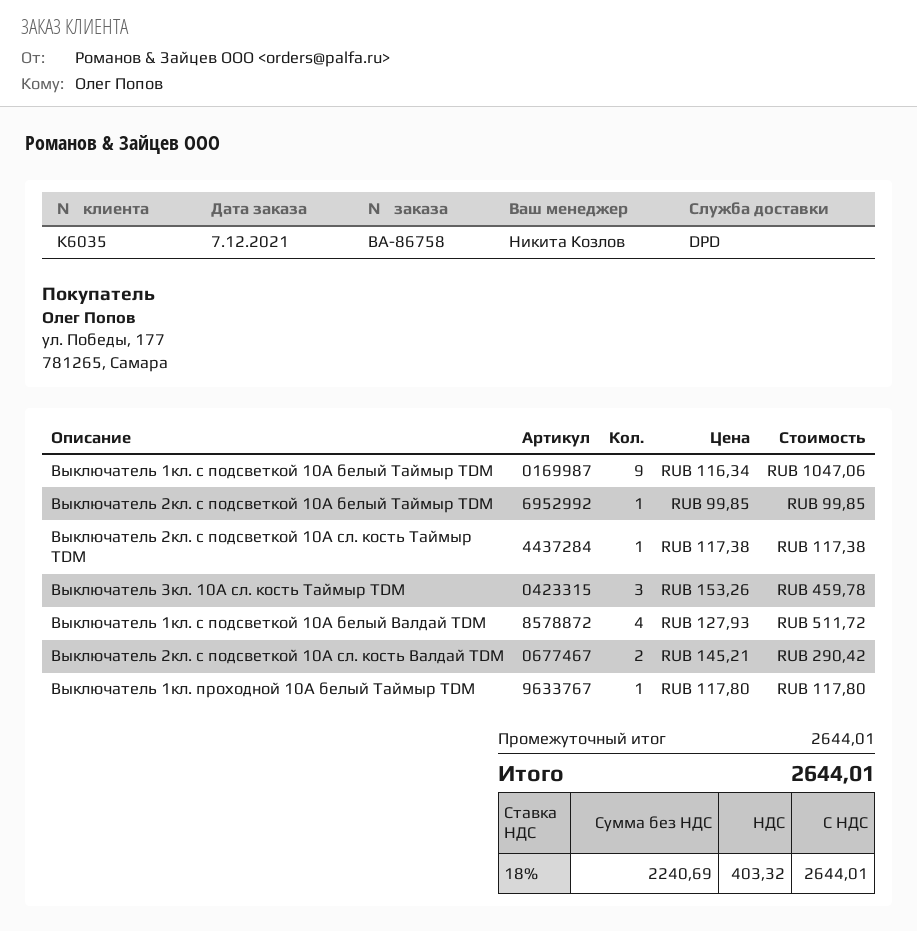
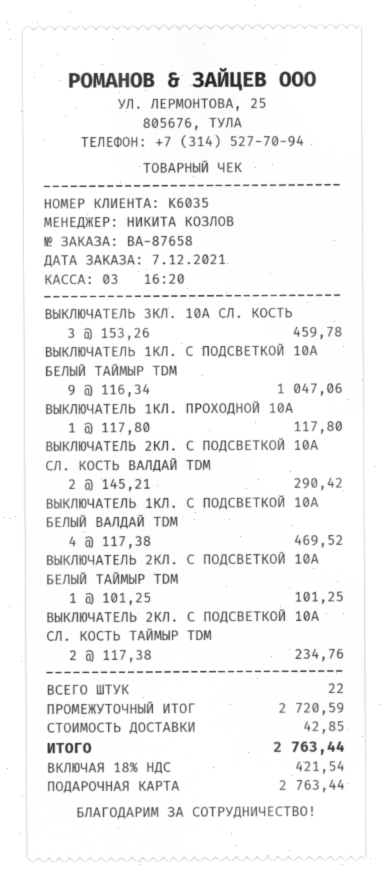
order number: BA-86758 -> BA-87658
Выключатель 2кл. с подсветкой 10А белый Таймыр TDM: 1 x 99.85 = 99.85 -> 1 x 101.25 = 101.25
Выключатель 2кл. с подсветкой 10А сл. кость Таймыр TDM: 1 x 117.38 = 117.38 -> 2 x 117.38 = 234.76
Выключатель 1кл. с подсветкой 10А белый Валдай TDM: 4 x 127.93 = 511.72 -> 4 x 117.38 = 469.52
subtotal: 2644.01 -> 2720.59
shipping: none -> 42.85
tax: 18% = 403.32 -> 18% = 421.54
total: 2644.01 -> 2763.44

